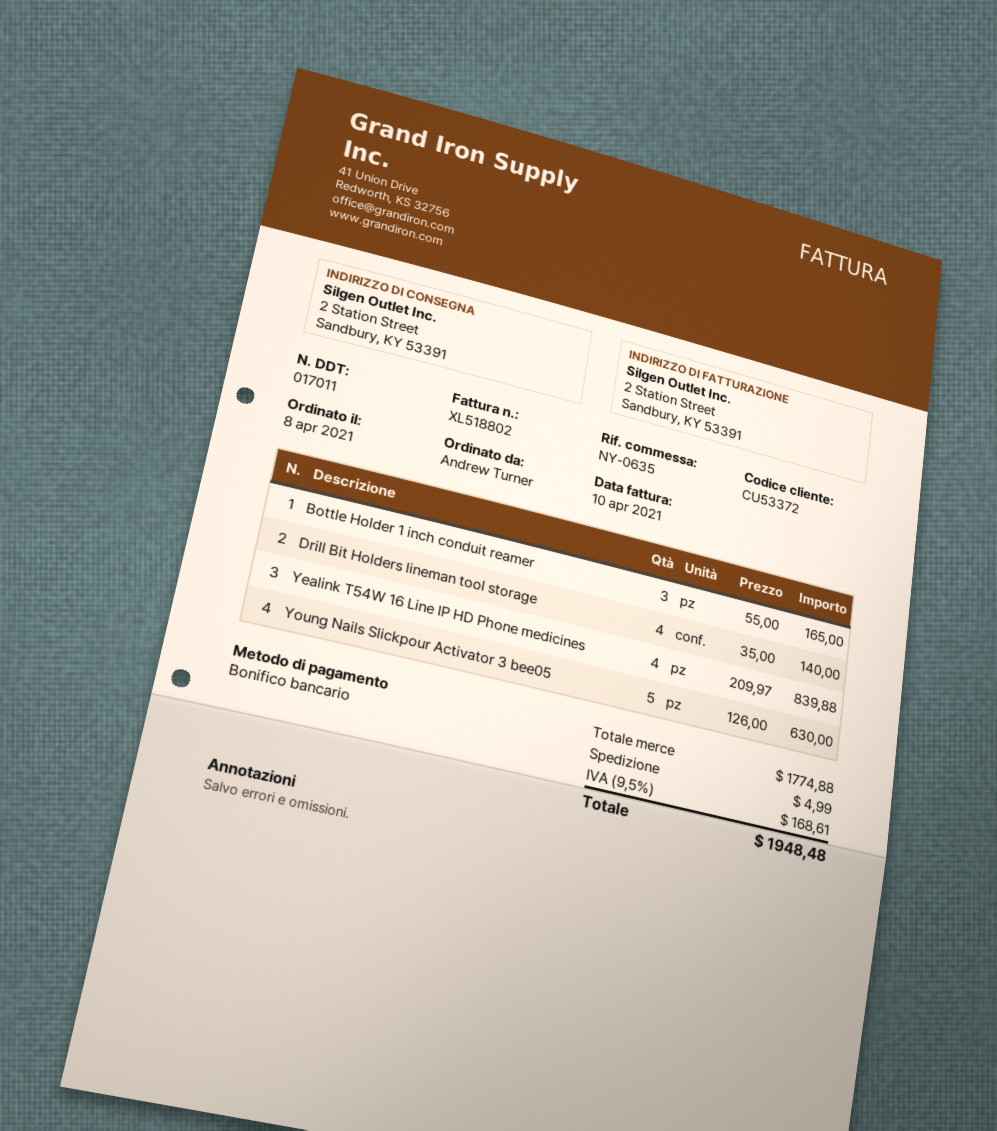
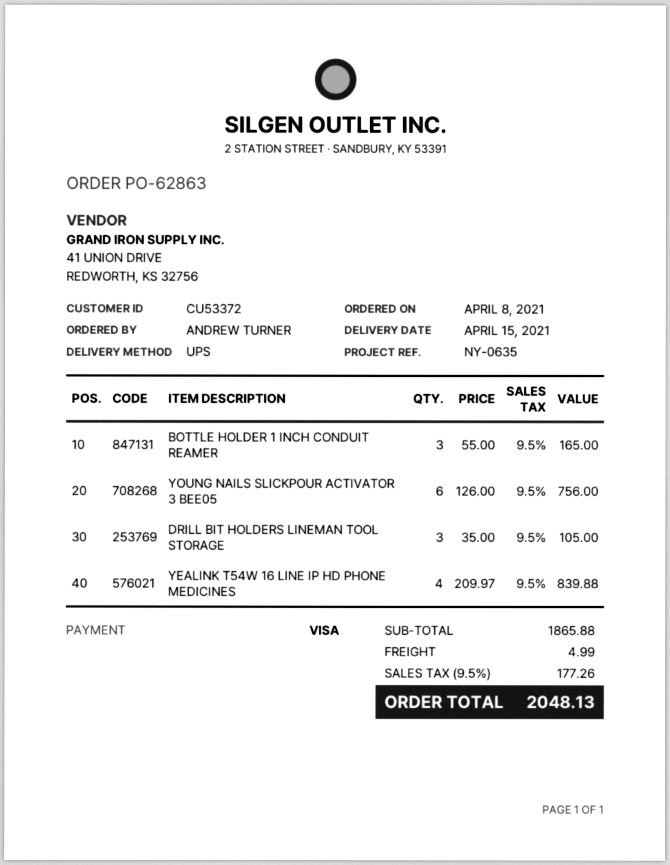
payment method: bank transfer -> Visa
Drill Bit Holders lineman tool storage: 4 x 35.00 = 140.00 -> 3 x 35.00 = 105.00
Young Nails Slickpour Activator 3 bee05: 5 x 126.00 = 630.00 -> 6 x 126.00 = 756.00
subtotal: 1774.88 -> 1865.88
tax: 9.5% = 168.61 -> 9.5% = 177.26
total: 1948.48 -> 2048.13

